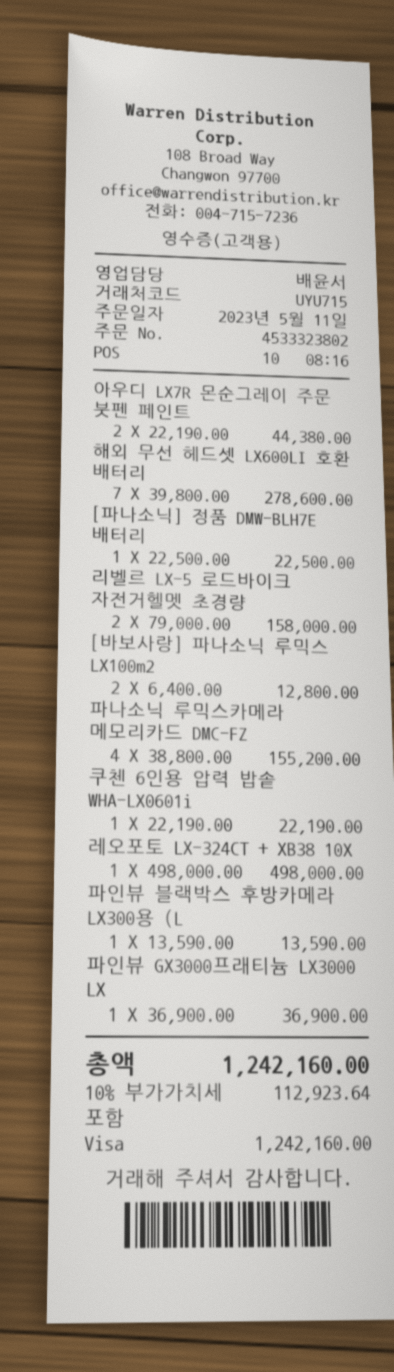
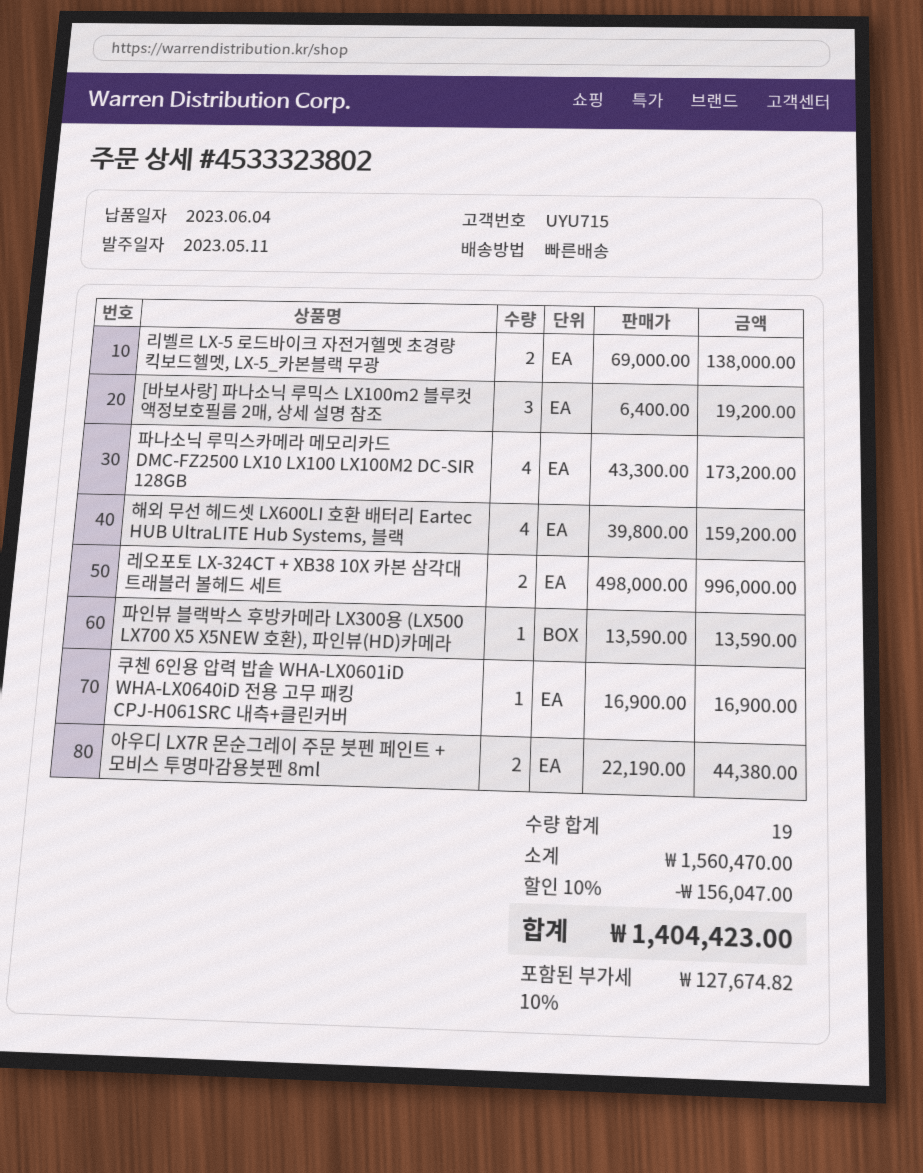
해외 무선 헤드셋 LX600LI 호환 배터리: 7 x 39800.00 = 278600.00 -> 4 x 39800.00 = 159200.00
[파나소닉] 정품 DMW-BLH7E 배터리: 1 x 22500.00 = 22500.00 -> none
리벨르 LX-5 로드바이크 자전거헬멧 초경량: 2 x 79000.00 = 158000.00 -> 2 x 69000.00 = 138000.00
[바보사랑] 파나소닉 루믹스 LX100m2: 2 x 6400.00 = 12800.00 -> 3 x 6400.00 = 19200.00
파나소닉 루믹스카메라 메모리카드 DMC-FZ: 4 x 38800.00 = 155200.00 -> 4 x 43300.00 = 173200.00
쿠첸 6인용 압력 밥솥 WHA-LX0601i: 1 x 22190.00 = 22190.00 -> 1 x 16900.00 = 16900.00
레오포토 LX-324CT + XB38 10X: 1 x 498000.00 = 498000.00 -> 2 x 498000.00 = 996000.00
파인뷰 GX3000프래티늄 LX3000 LX: 1 x 36900.00 = 36900.00 -> none
discount: none -> 10% = 156047.00
tax: 10% = 112923.64 -> 10% = 127674.82
total: 1242160.00 -> 1404423.00

